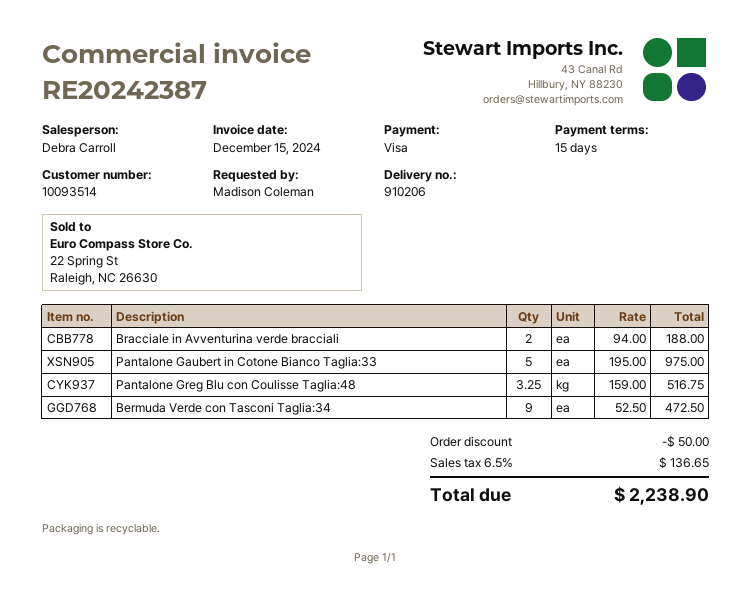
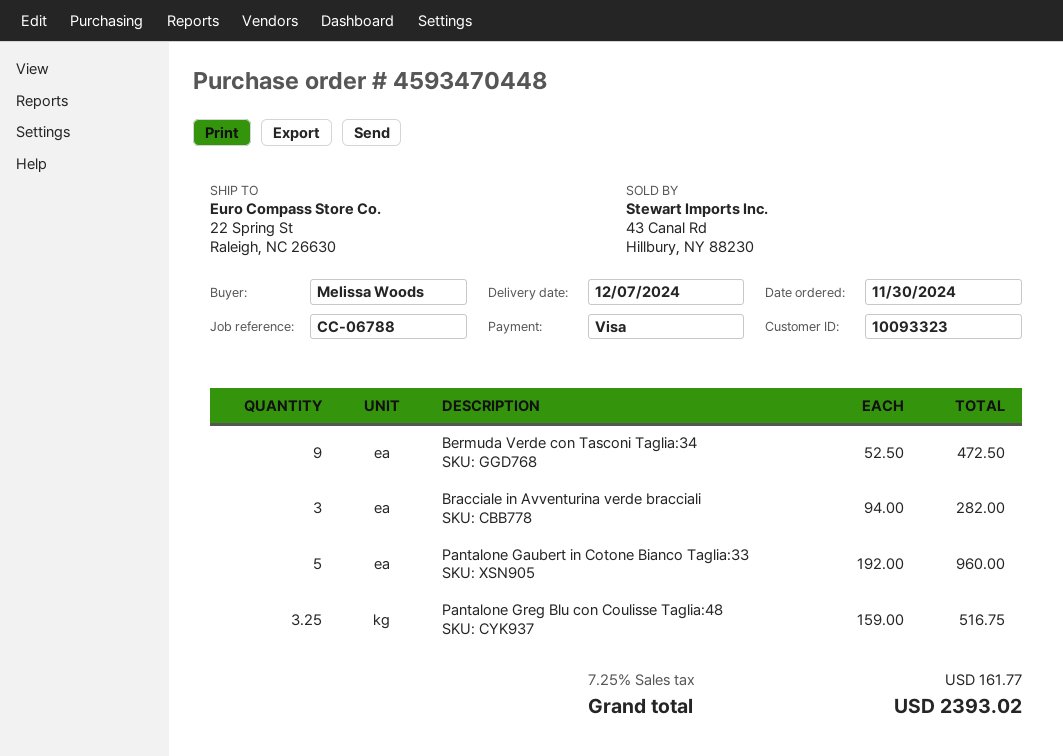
customer number: 10093514 -> 10093323
ordered by: Madison Coleman -> Melissa Woods
Bracciale in Avventurina verde bracciali: 2 x 94.00 = 188.00 -> 3 x 94.00 = 282.00
Pantalone Gaubert in Cotone Bianco Taglia:33: 5 x 195.00 = 975.00 -> 5 x 192.00 = 960.00
discount: 50.00 -> none
tax: 6.5% = 136.65 -> 7.25% = 161.77
total: 2238.90 -> 2393.02

